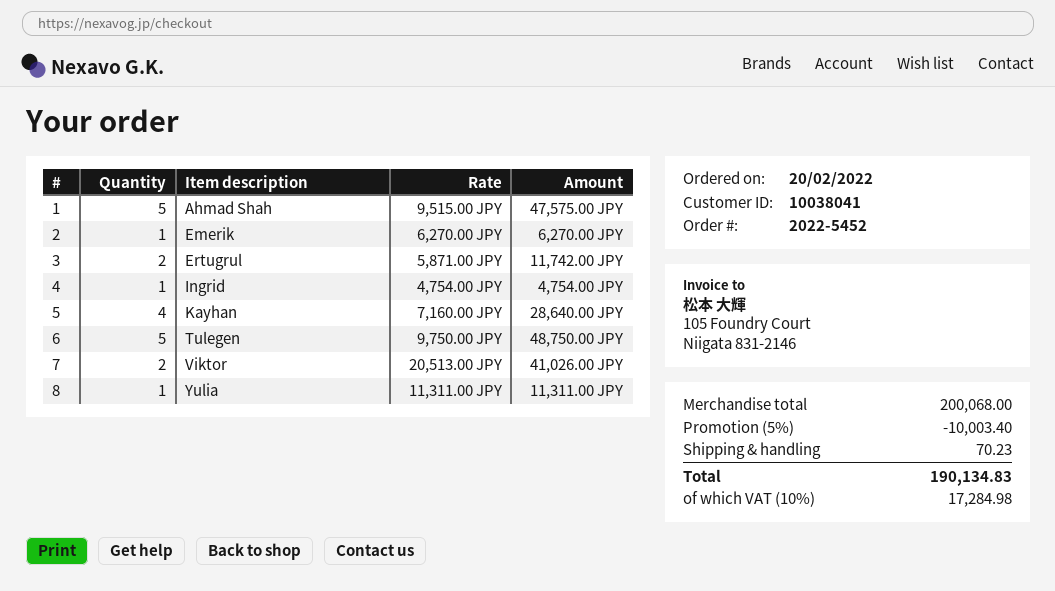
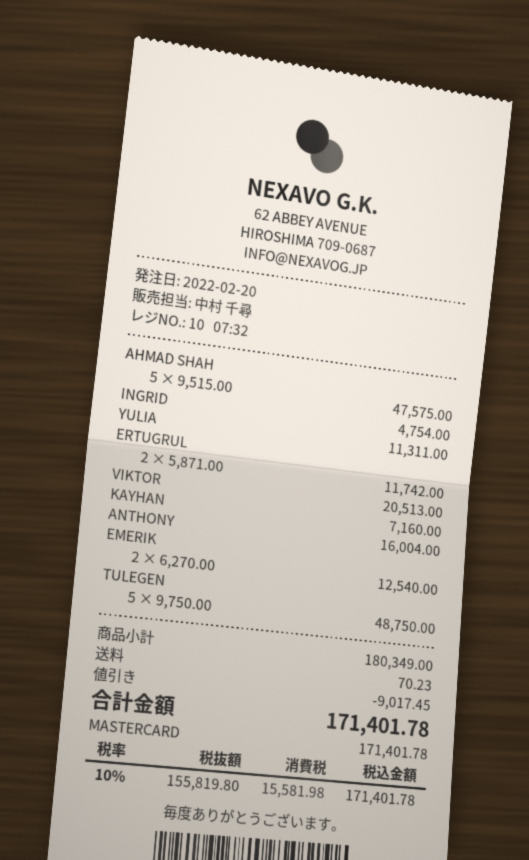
Emerik: 1 x 6270.00 = 6270.00 -> 2 x 6270.00 = 12540.00
Kayhan: 4 x 7160.00 = 28640.00 -> 1 x 7160.00 = 7160.00
Viktor: 2 x 20513.00 = 41026.00 -> 1 x 20513.00 = 20513.00
ANTHONY: none -> 1 x 16004.00 = 16004.00
subtotal: 200068.00 -> 180349.00
discount: 10003.40 -> 9017.45
tax: 10% = 17284.98 -> 10% = 15581.98
total: 190134.83 -> 171401.78

